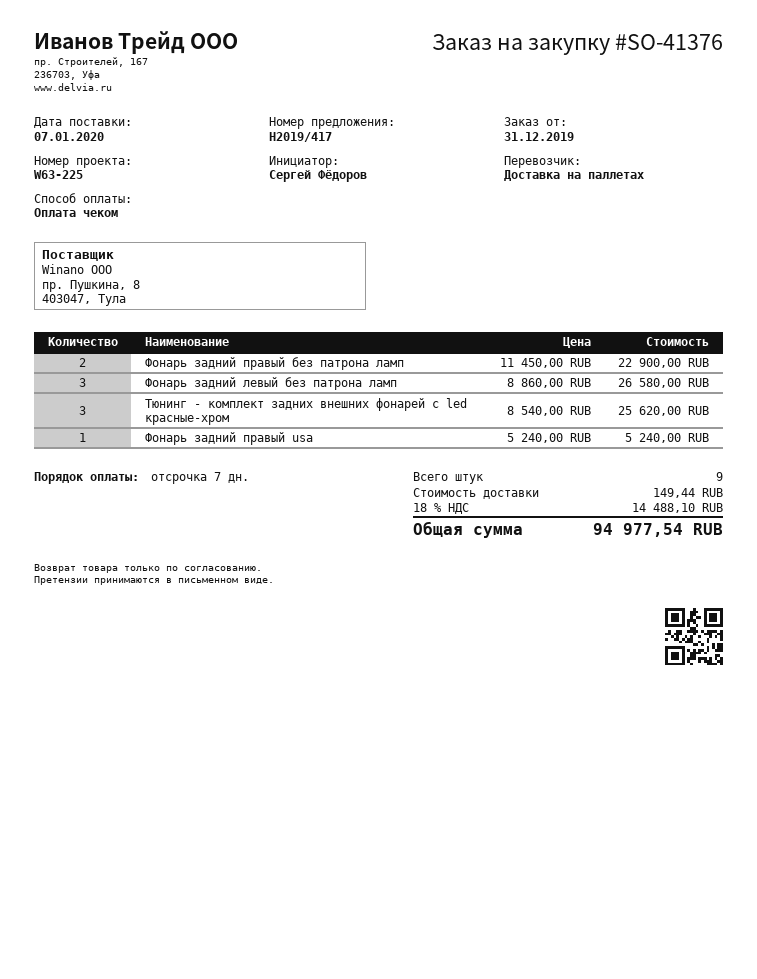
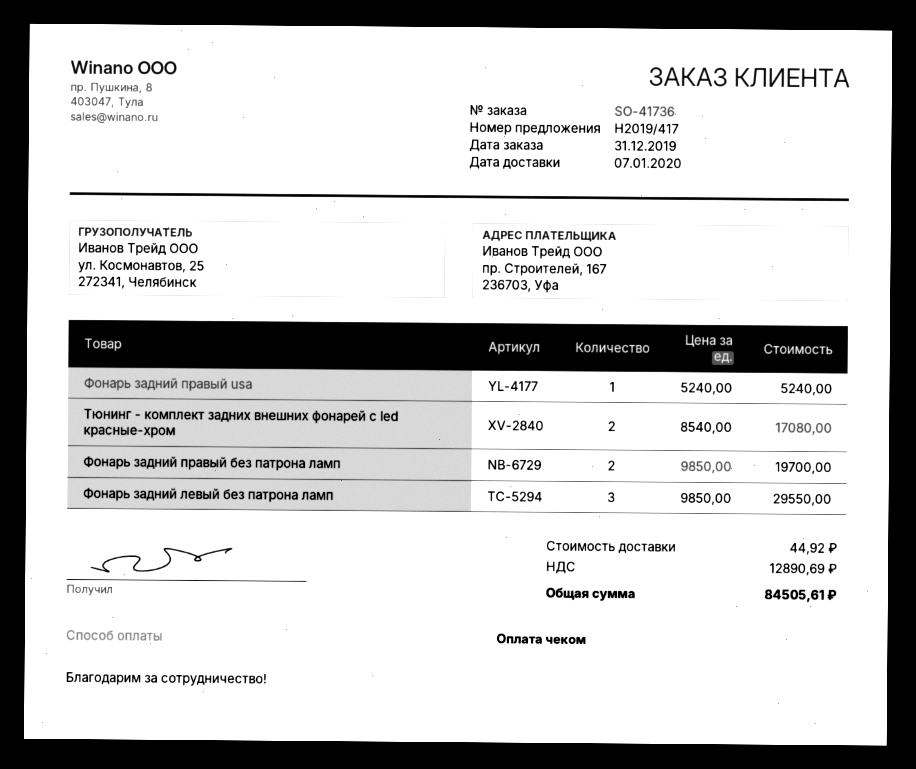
order number: SO-41376 -> SO-41736
Фонарь задний правый без патрона ламп: 2 x 11450.00 = 22900.00 -> 2 x 9850.00 = 19700.00
Фонарь задний левый без патрона ламп: 3 x 8860.00 = 26580.00 -> 3 x 9850.00 = 29550.00
Тюнинг - комплект задних внешних фонарей с led красные-xром: 3 x 8540.00 = 25620.00 -> 2 x 8540.00 = 17080.00
shipping: 149.44 -> 44.92
tax: 14488.10 -> 12890.69
total: 94977.54 -> 84505.61

